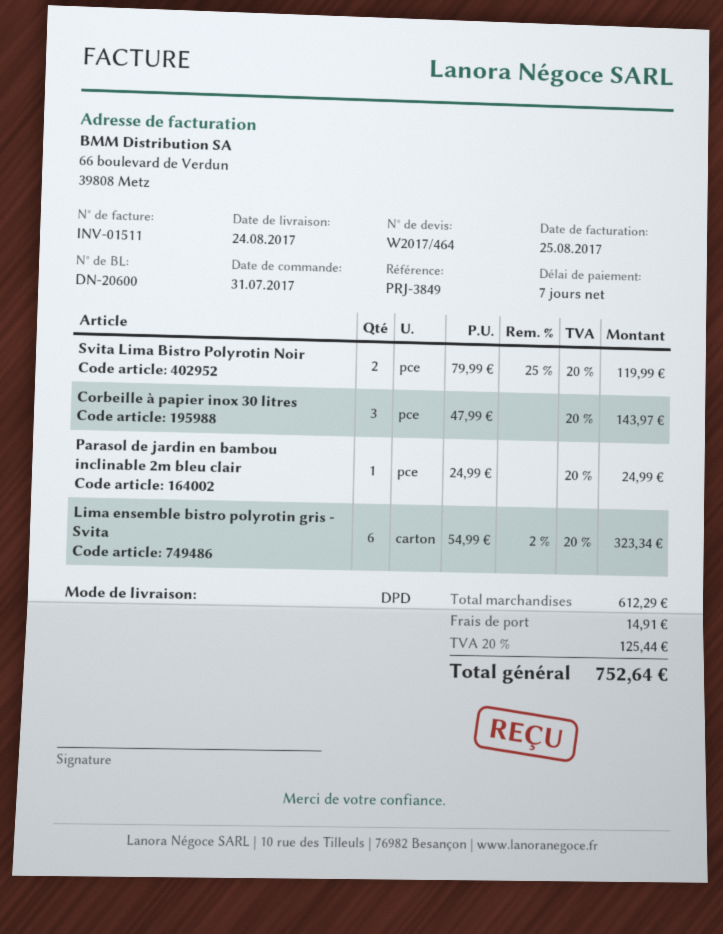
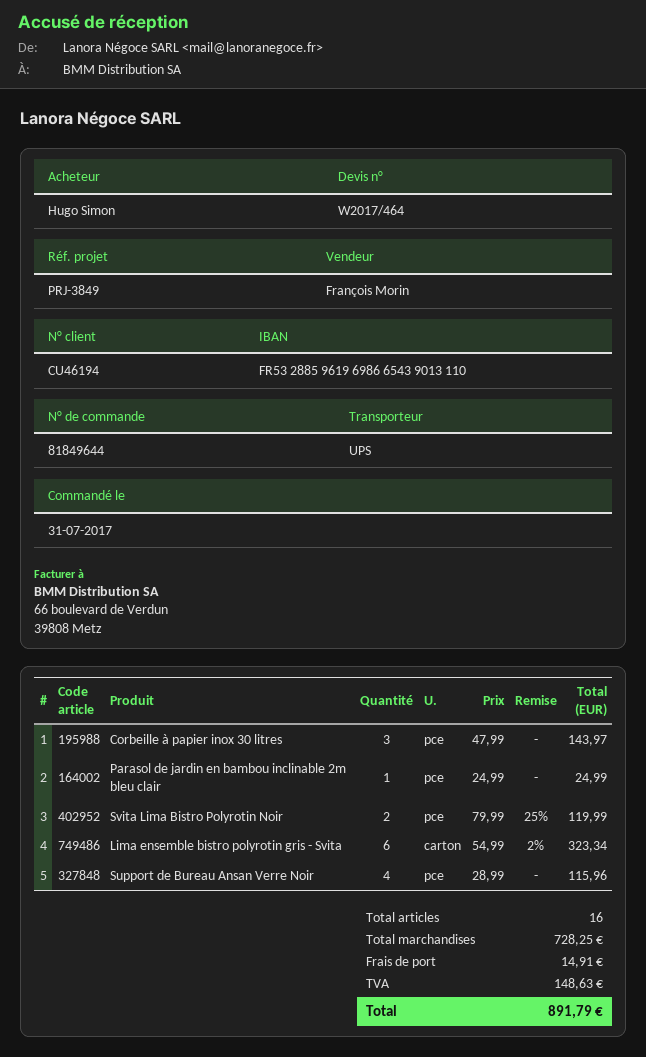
shipping method: DPD -> UPS
Support de Bureau Ansan Verre Noir: none -> 4 x 28.99 = 115.96
subtotal: 612.29 -> 728.25
tax: 125.44 -> 148.63
total: 752.64 -> 891.79

